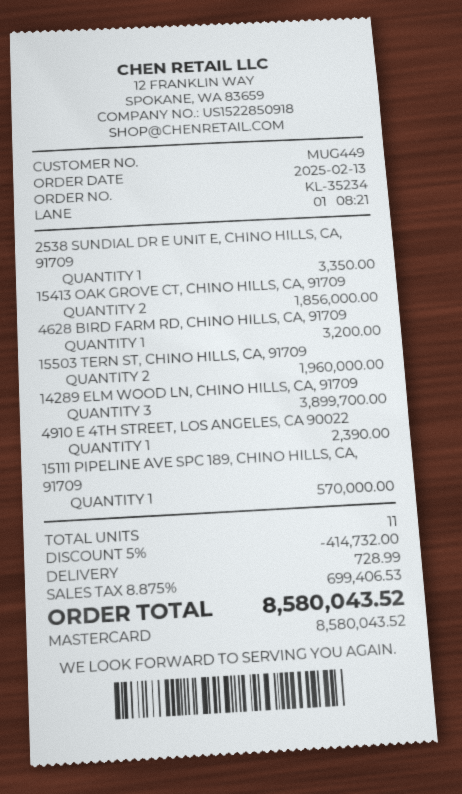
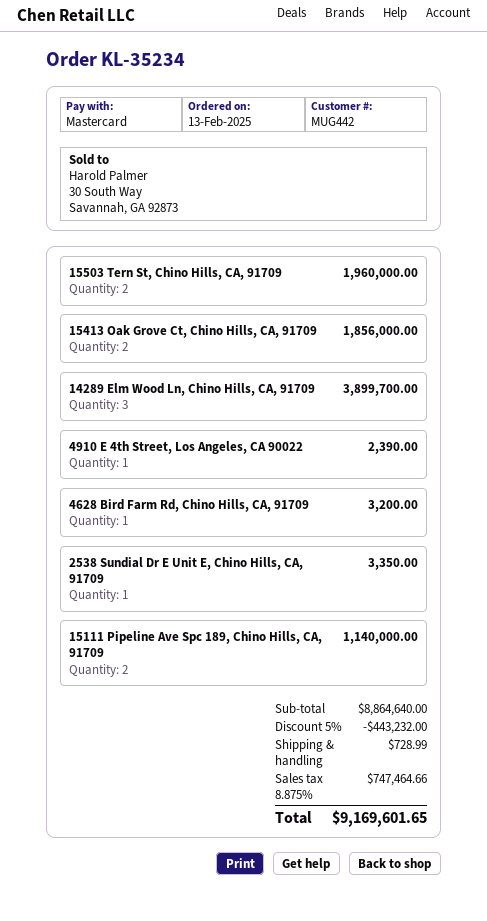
customer number: MUG449 -> MUG442
15111 PIPELINE AVE SPC 189, CHINO HILLS, CA, 91709: 1 for 570000.00 -> 2 for 1140000.00
discount: 5% = 414732.00 -> 5% = 443232.00
tax: 8.875% = 699406.53 -> 8.875% = 747464.66
total: 8580043.52 -> 9169601.65

